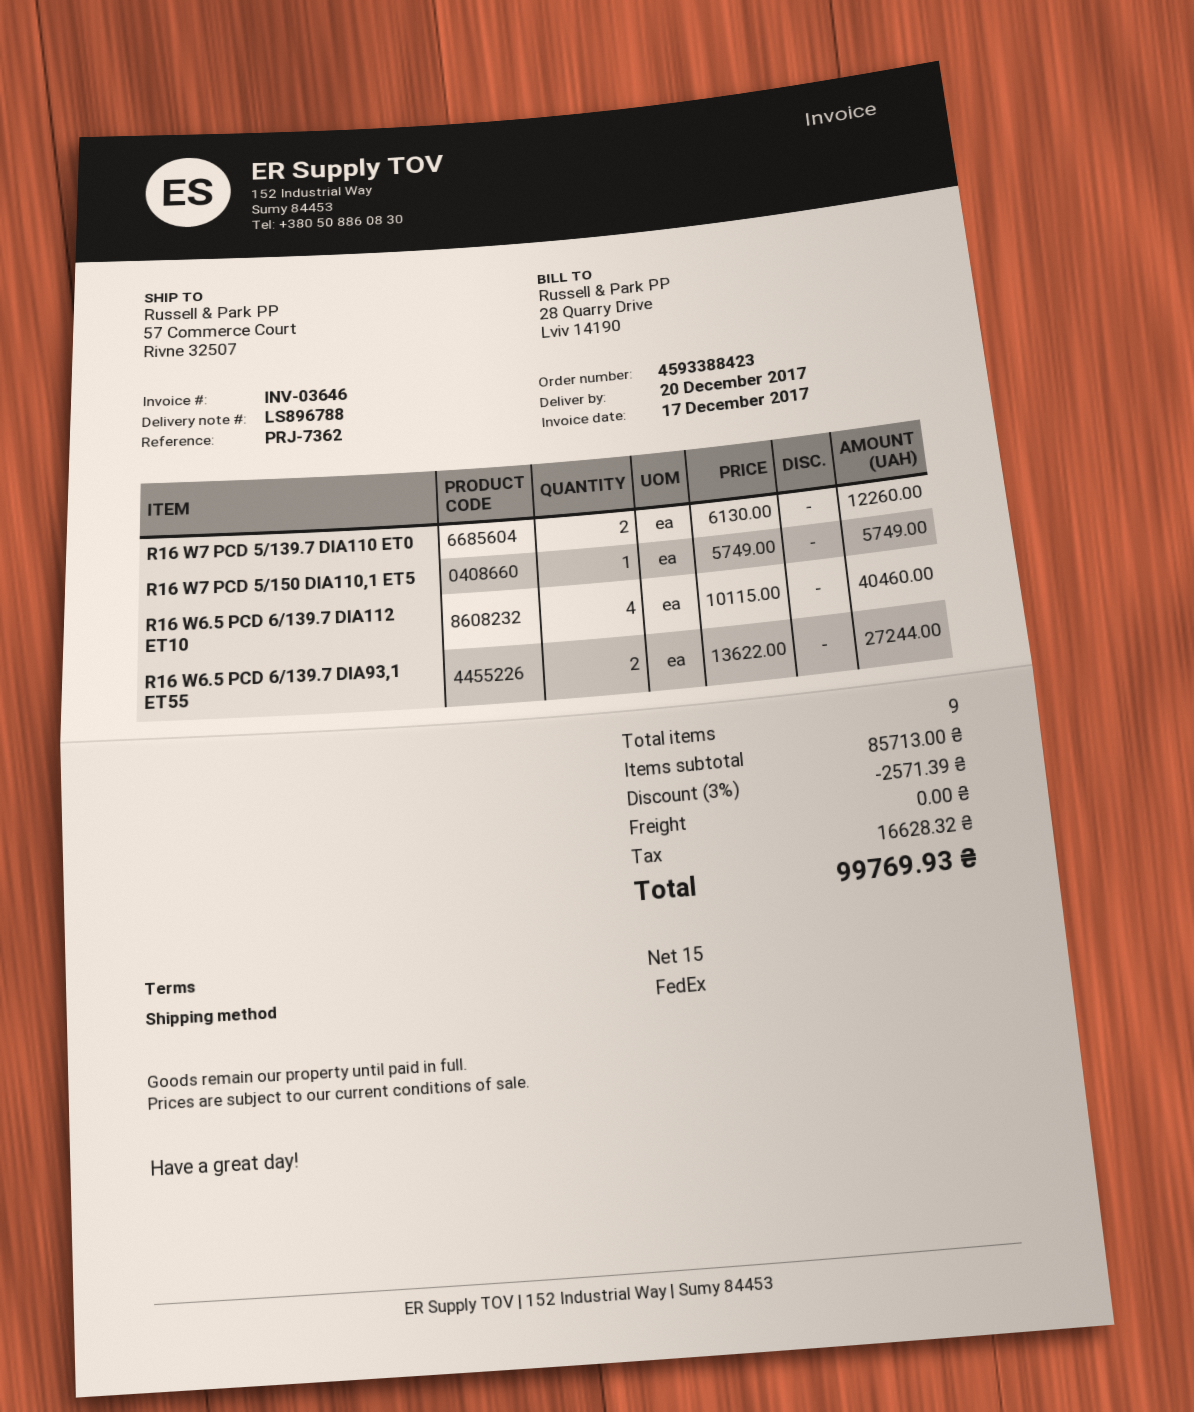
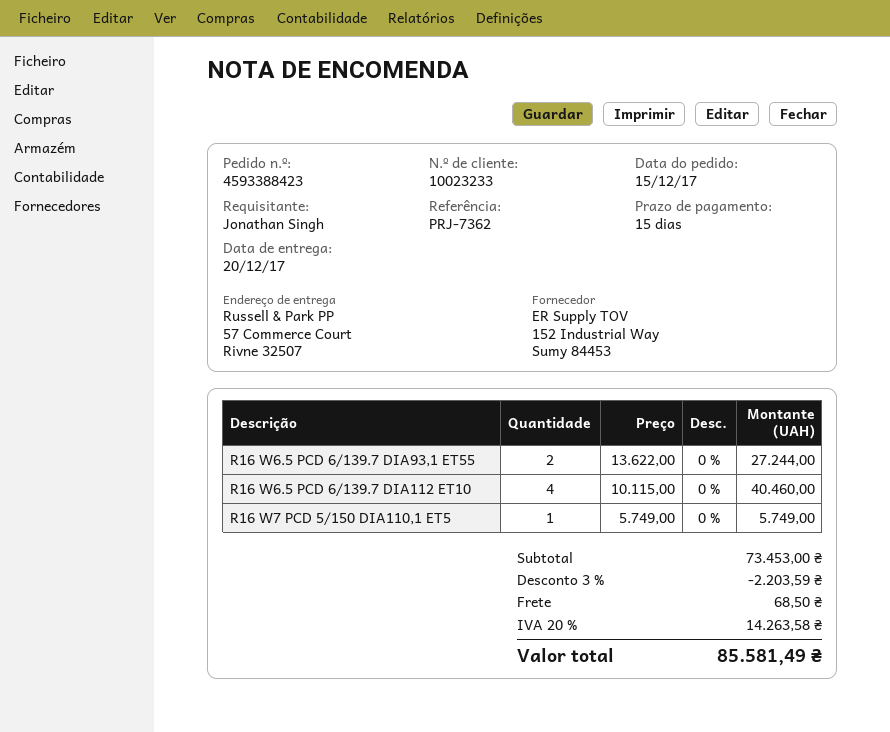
R16 W7 PCD 5/139.7 DIA110 ET0: 2 x 6130.00 = 12260.00 -> none
subtotal: 85713.00 -> 73453.00
discount: 3% = 2571.39 -> 3% = 2203.59
shipping: 0.00 -> 68.50
tax: 16628.32 -> 14263.58
total: 99769.93 -> 85581.49

